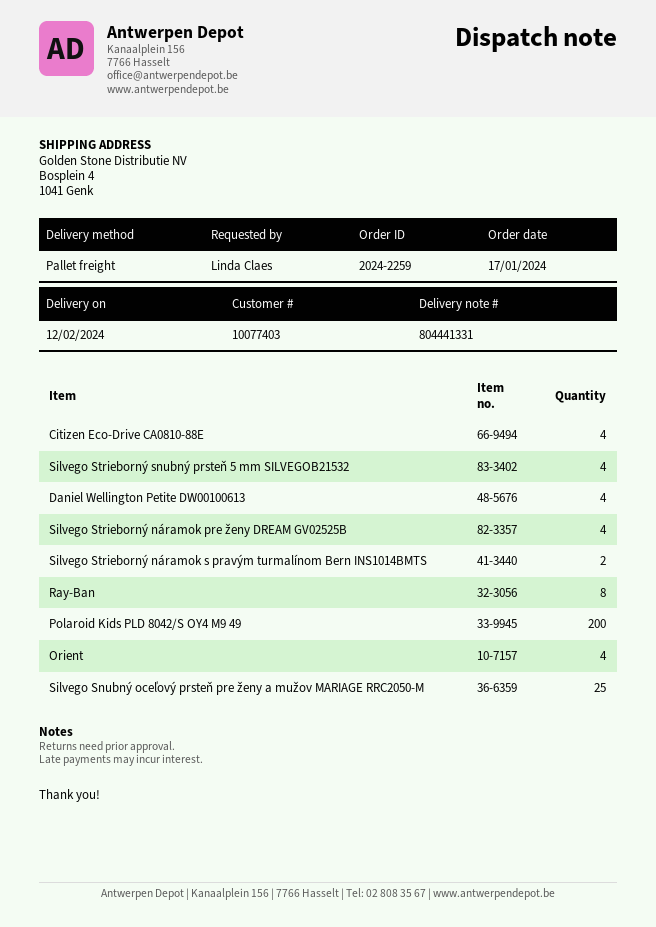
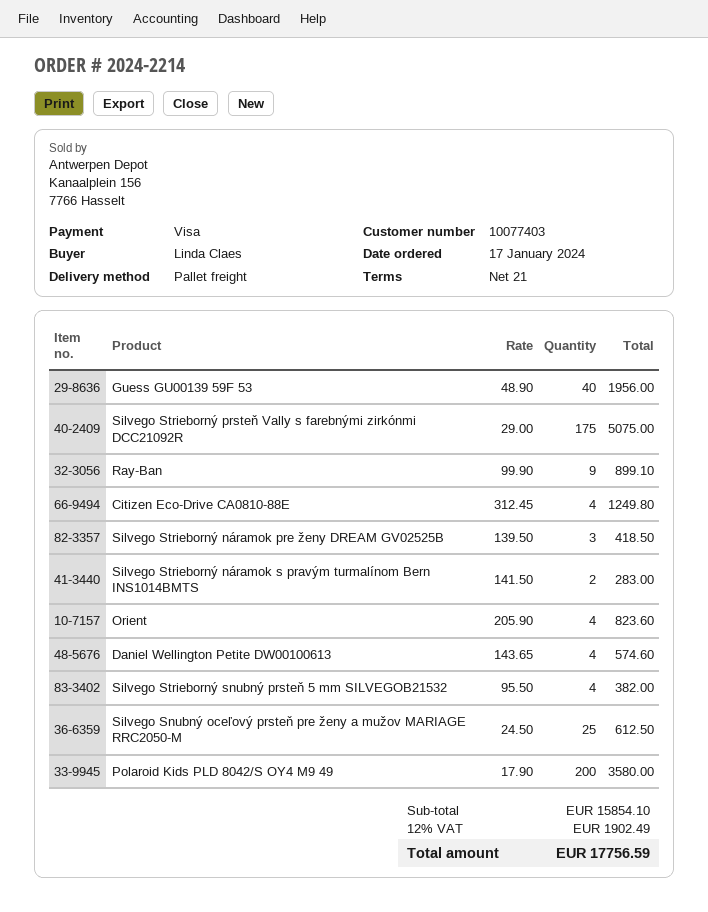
order number: 2024-2259 -> 2024-2214
Silvego Strieborný náramok pre ženy DREAM GV02525B: 4 -> 3
Ray-Ban: 8 -> 9
Guess GU00139 59F 53: none -> 40
Silvego Strieborný prsteň Vally s farebnými zirkónmi DCC21092R: none -> 175

